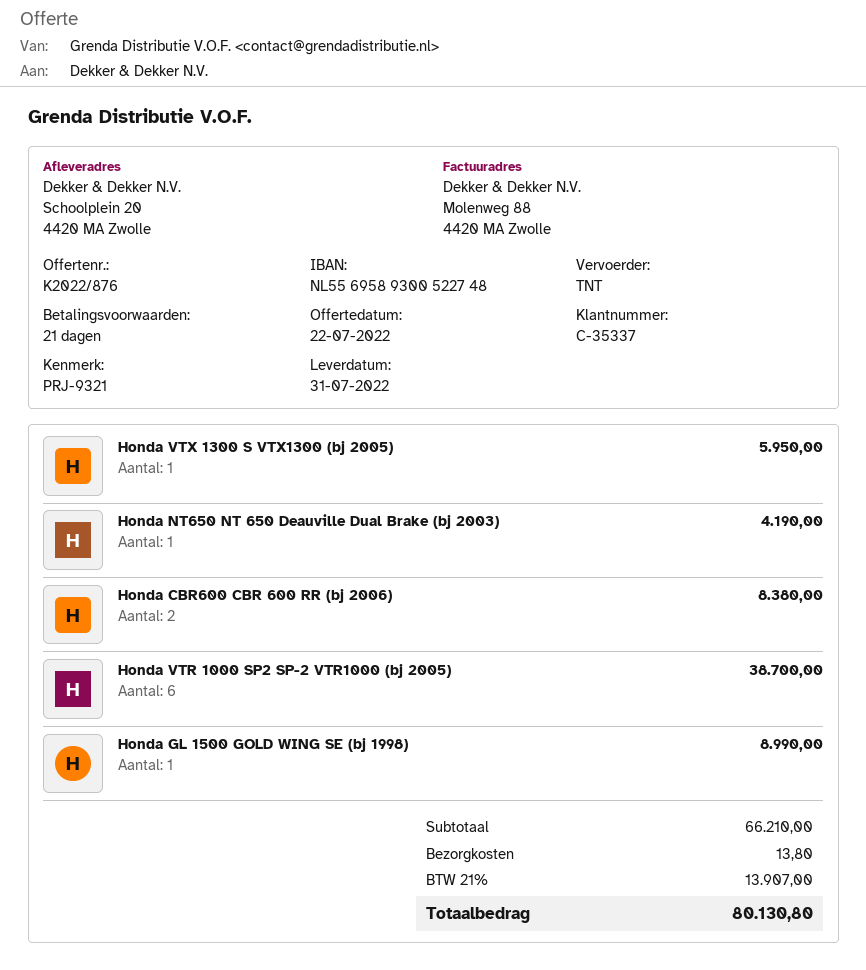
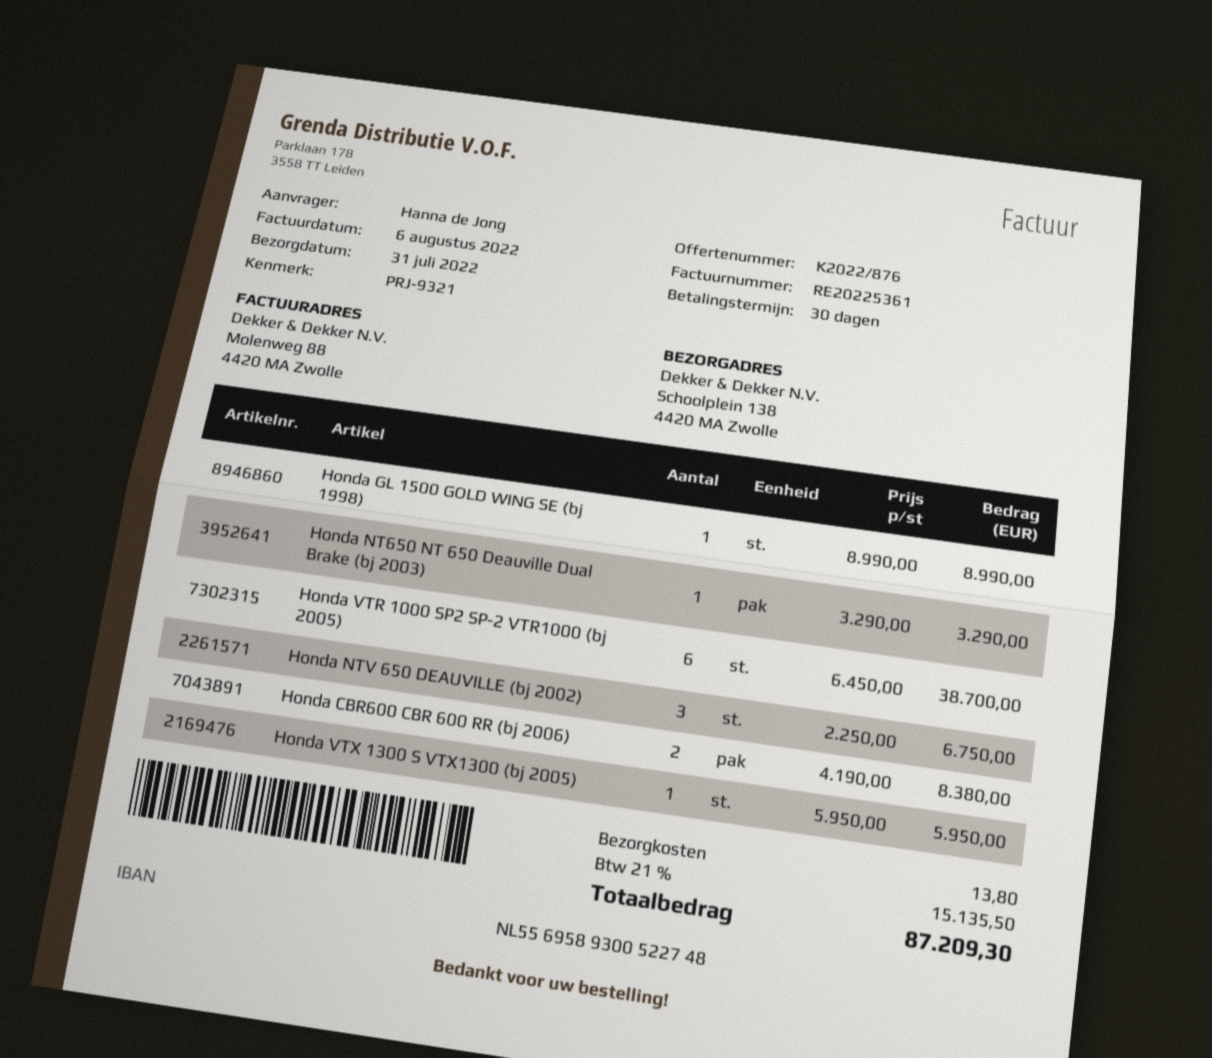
payment terms: 21 days -> 30 days
ship to: Schoolplein 20, 4420 MA Zwolle -> Schoolplein 138, 4420 MA Zwolle
Honda NT650 NT 650 Deauville Dual Brake (bj 2003): 1 for 4190.00 -> 1 for 3290.00
Honda NTV 650 DEAUVILLE (bj 2002): none -> 3 for 6750.00
tax: 21% = 13907.00 -> 21% = 15135.50
total: 80130.80 -> 87209.30

